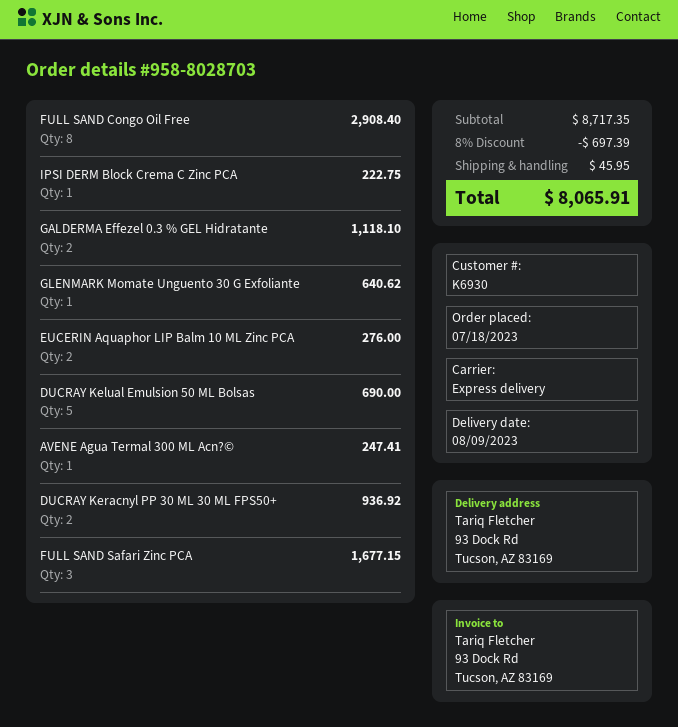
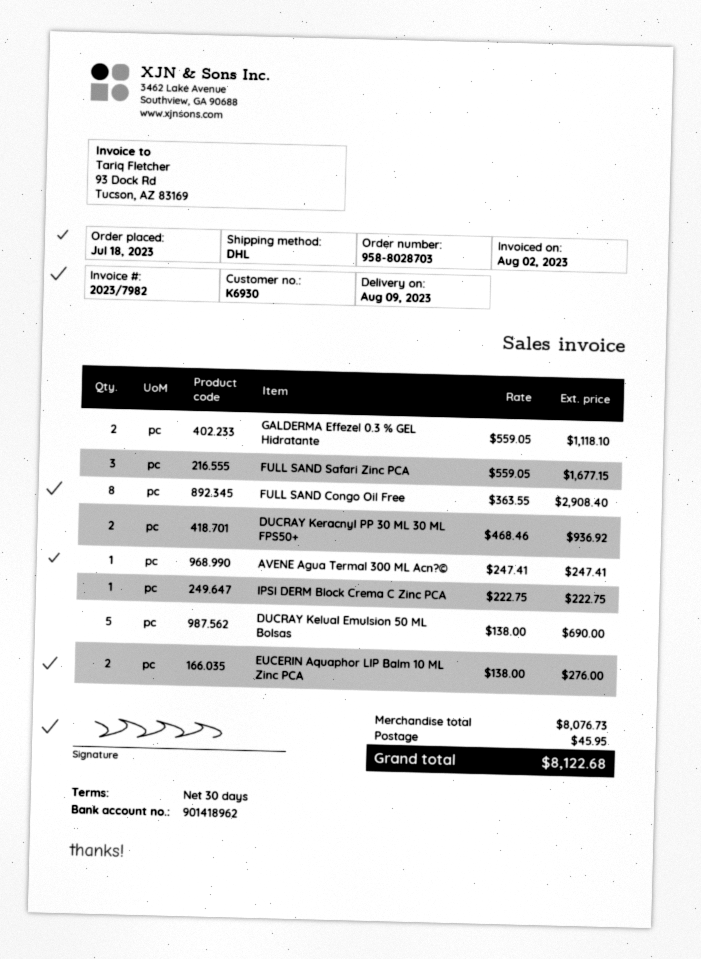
shipping method: express -> DHL
GLENMARK Momate Unguento 30 G Exfoliante: 1 for 640.62 -> none
subtotal: 8717.35 -> 8076.73
discount: 8% = 697.39 -> none
total: 8065.91 -> 8122.68

